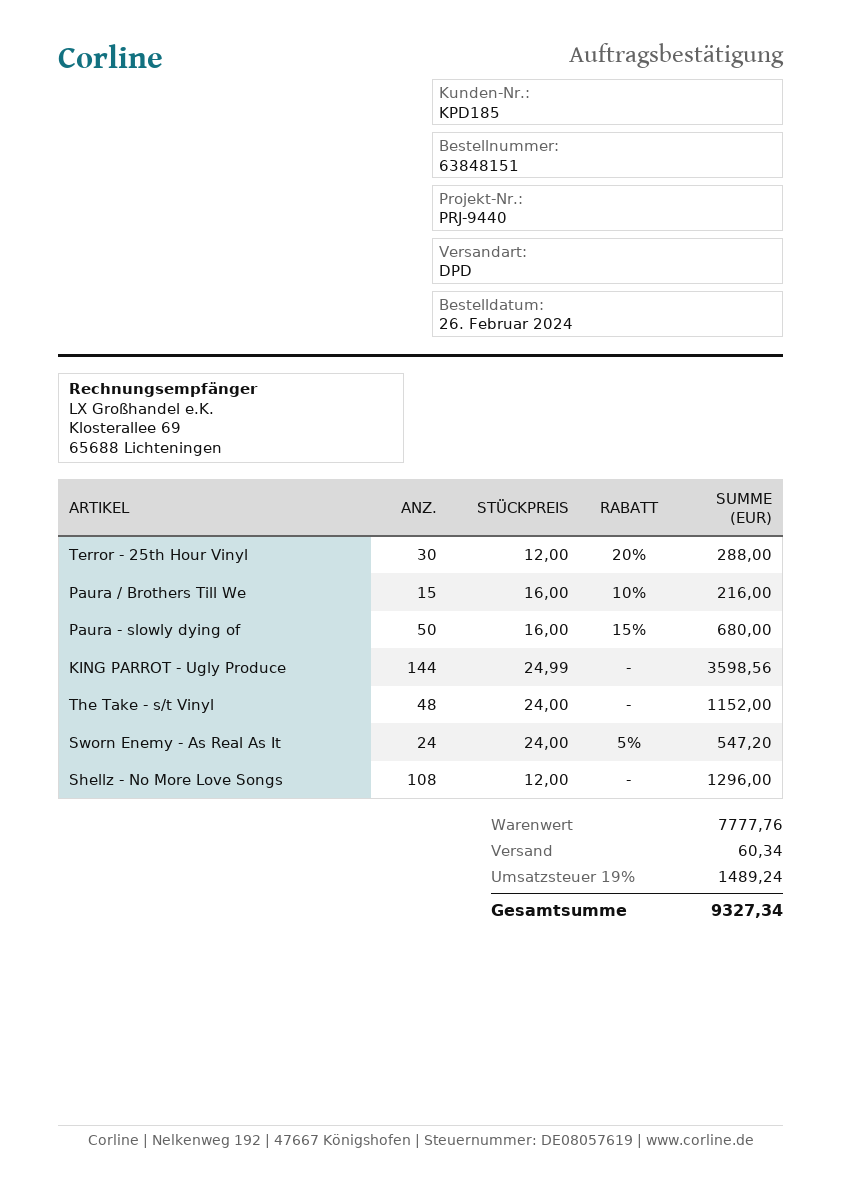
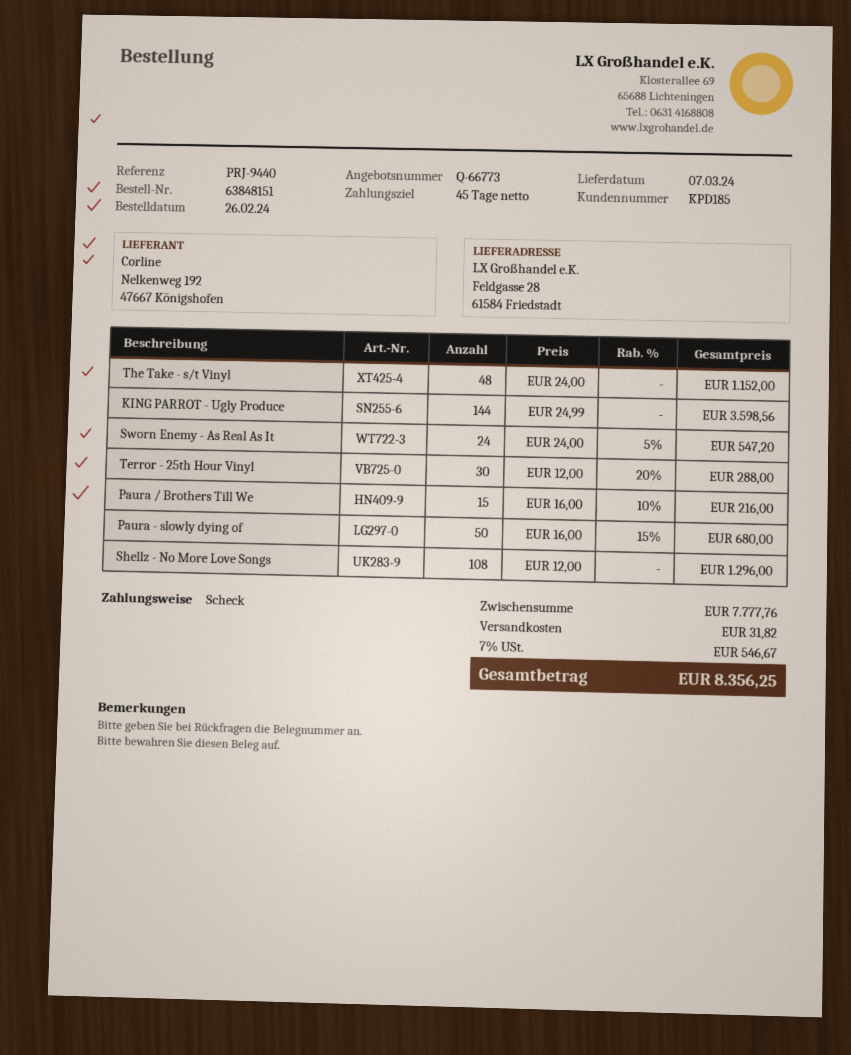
shipping: 60.34 -> 31.82
tax: 19% = 1489.24 -> 7% = 546.67
total: 9327.34 -> 8356.25

